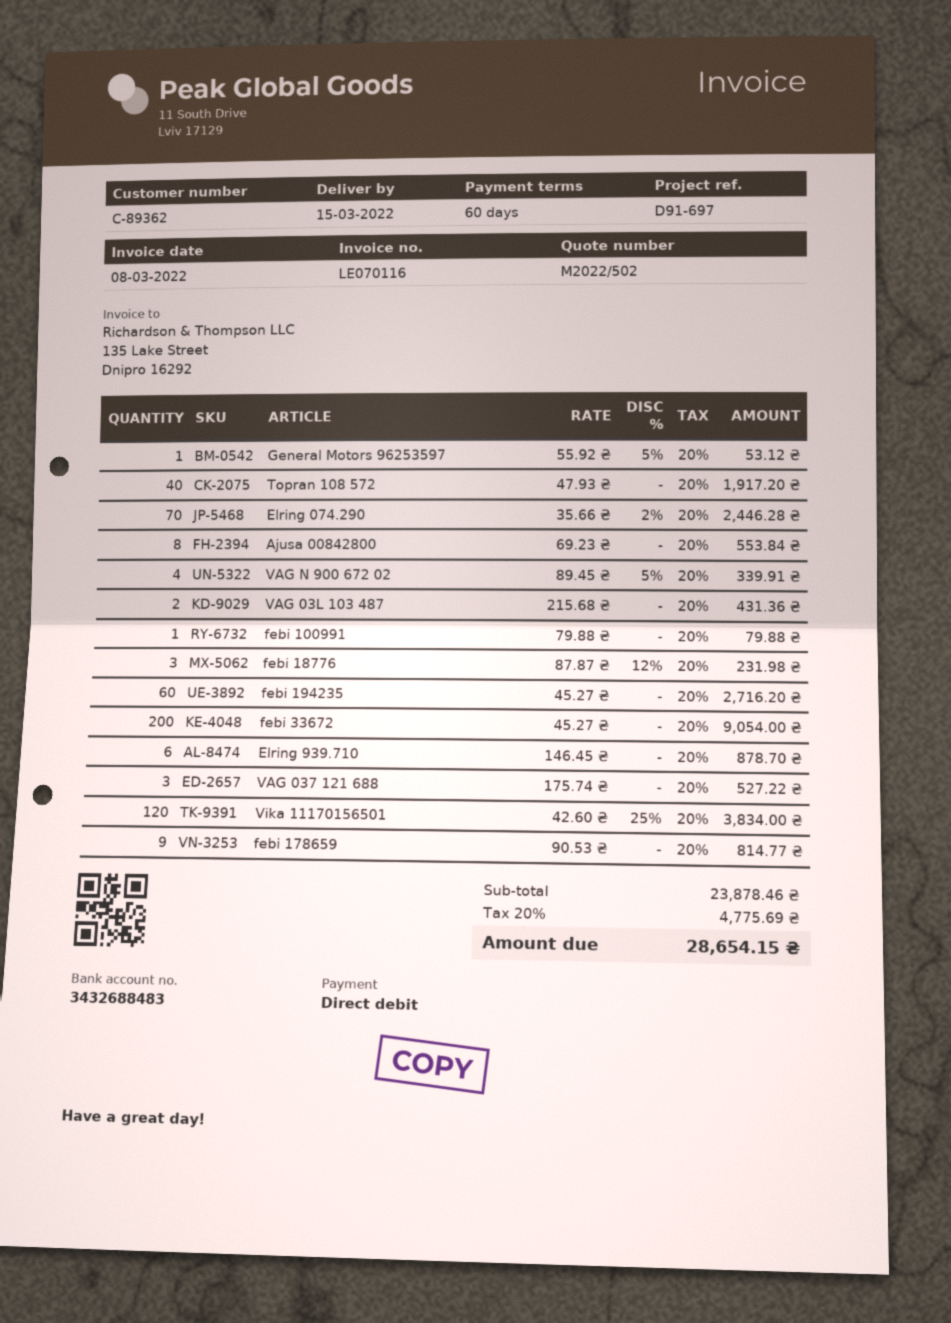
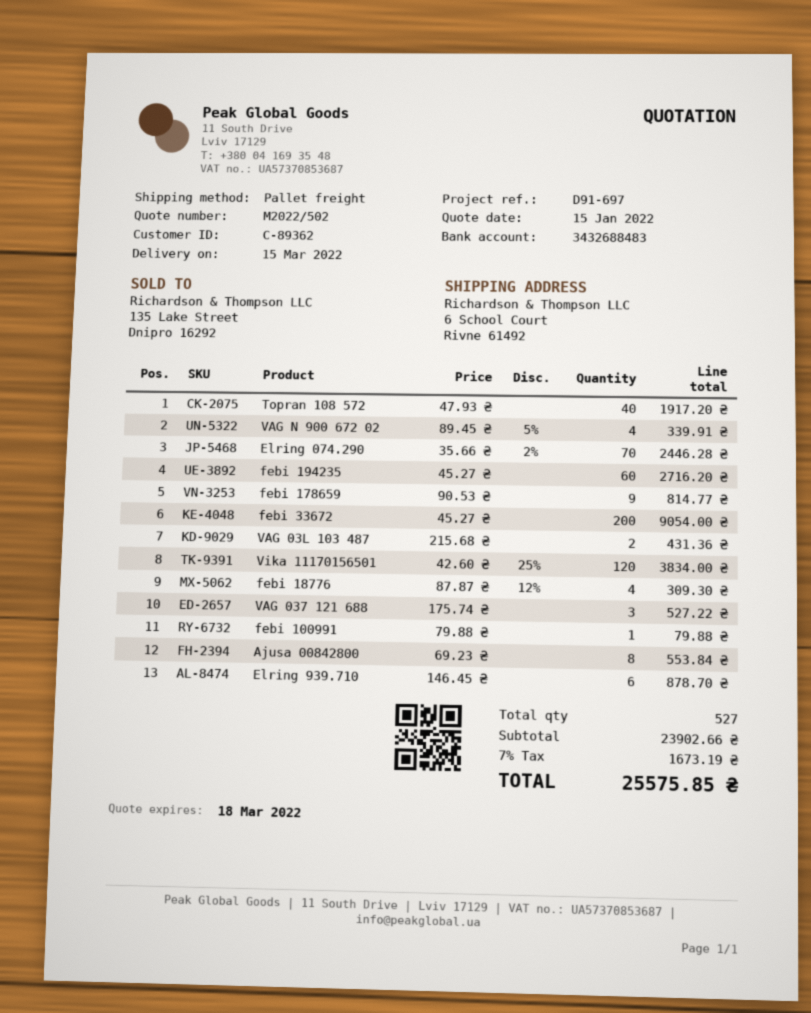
General Motors 96253597: 1 x 55.92 - 5% = 53.12 -> none
febi 18776: 3 x 87.87 - 12% = 231.98 -> 4 x 87.87 - 12% = 309.30
subtotal: 23878.46 -> 23902.66
tax: 20% = 4775.69 -> 7% = 1673.19
total: 28654.15 -> 25575.85

